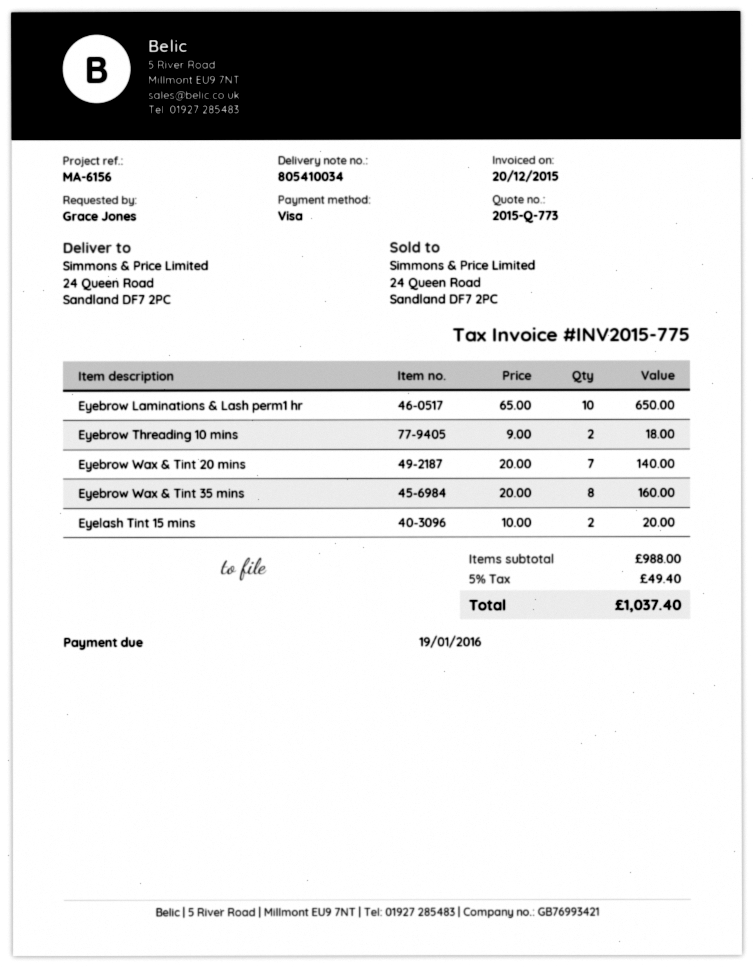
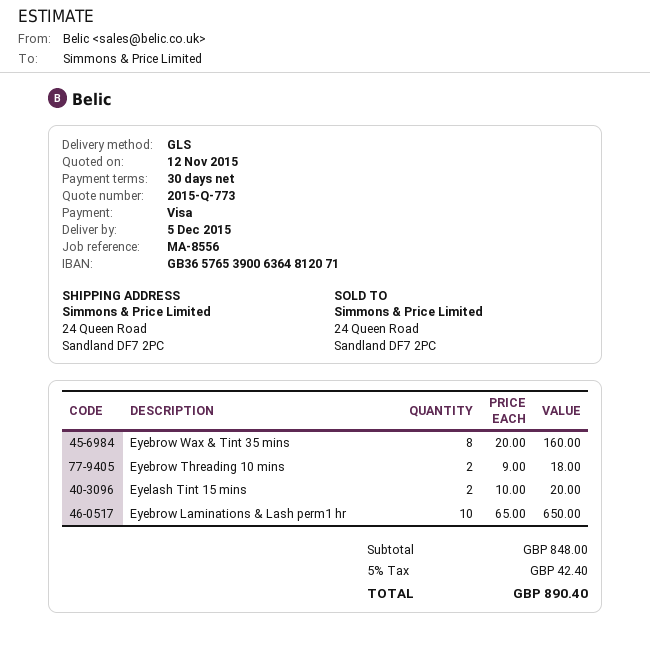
reference: MA-6156 -> MA-8556
Eyebrow Wax & Tint 20 mins: 7 x 20.00 = 140.00 -> none
subtotal: 988.00 -> 848.00
tax: 5% = 49.40 -> 5% = 42.40
total: 1037.40 -> 890.40

